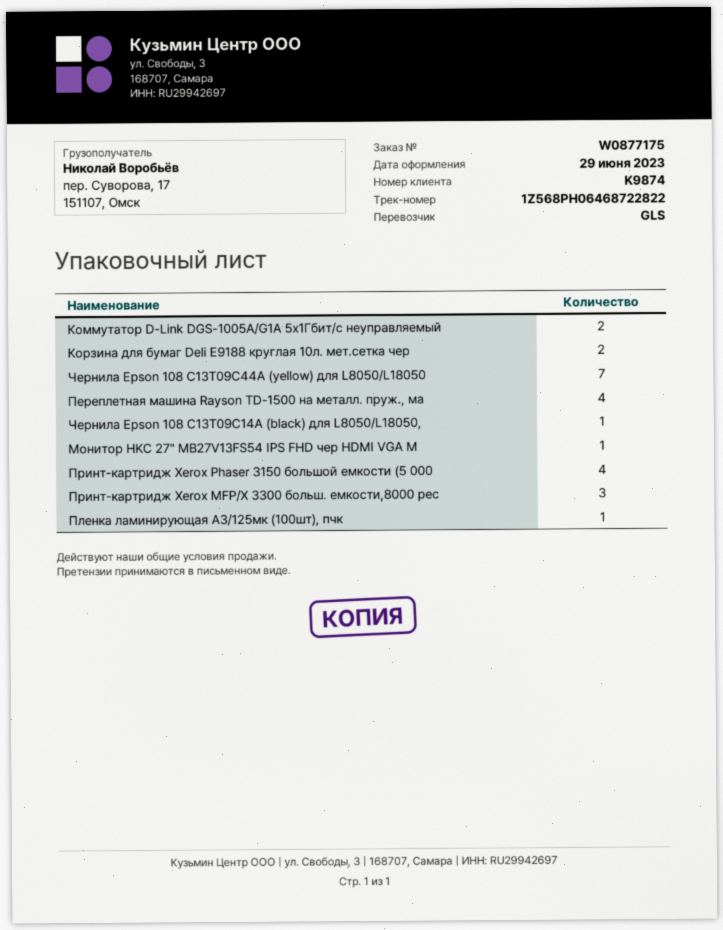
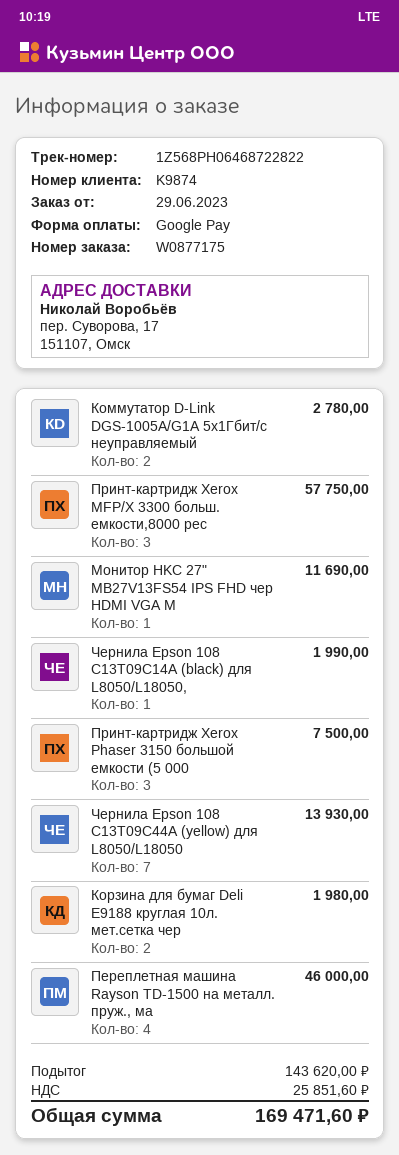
Принт-картридж Xerox Phaser 3150 большой емкости (5 000: 4 -> 3
Пленка ламинирующая А3/125мк (100шт), пчк: 1 -> none

